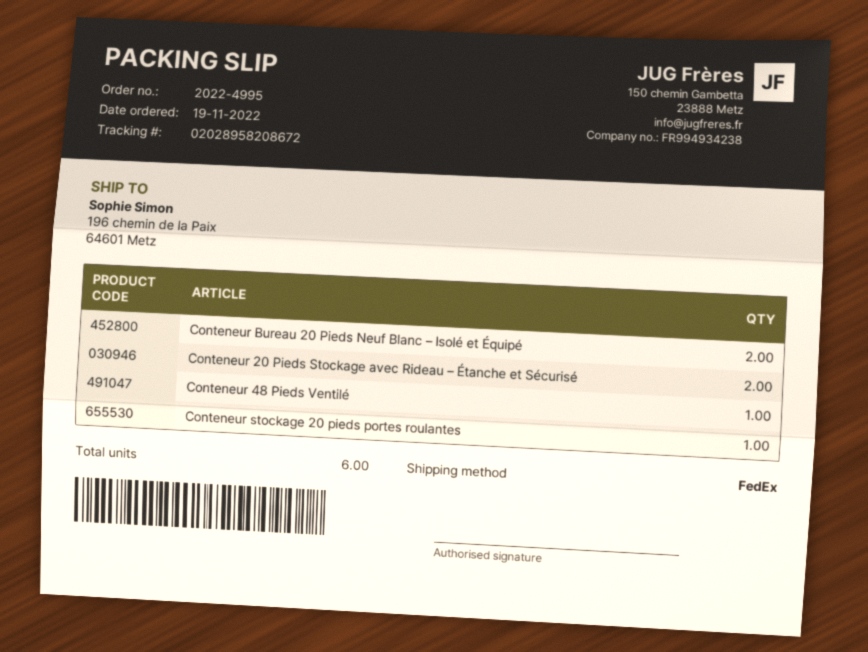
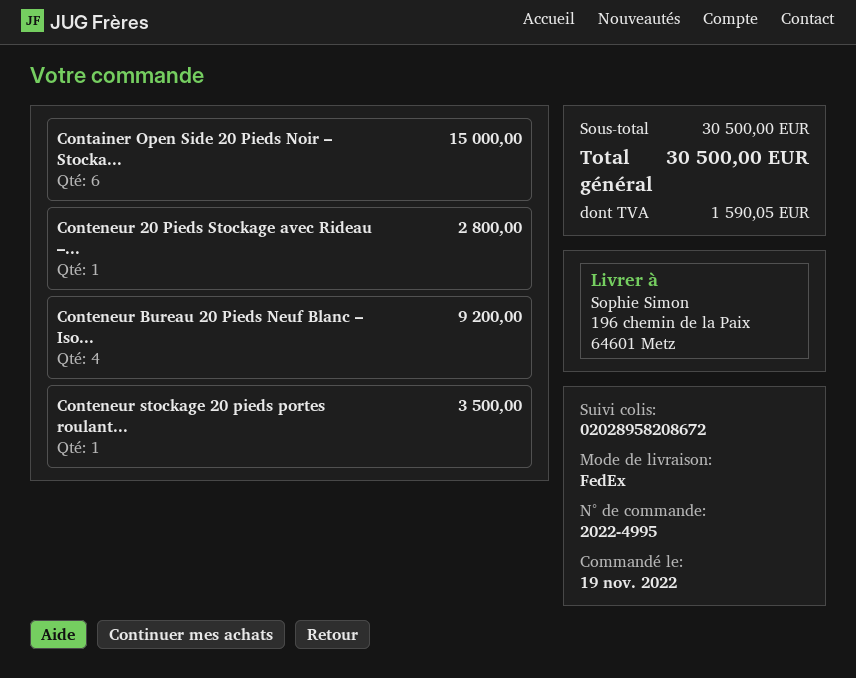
Conteneur Bureau 20 Pieds Neuf Blanc – Isolé et Équipé: 2 -> 4
Conteneur 20 Pieds Stockage avec Rideau – Étanche et Sécurisé: 2 -> 1
Conteneur 48 Pieds Ventilé: 1 -> none
Container Open Side 20 Pieds Noir – Stocka...: none -> 6

